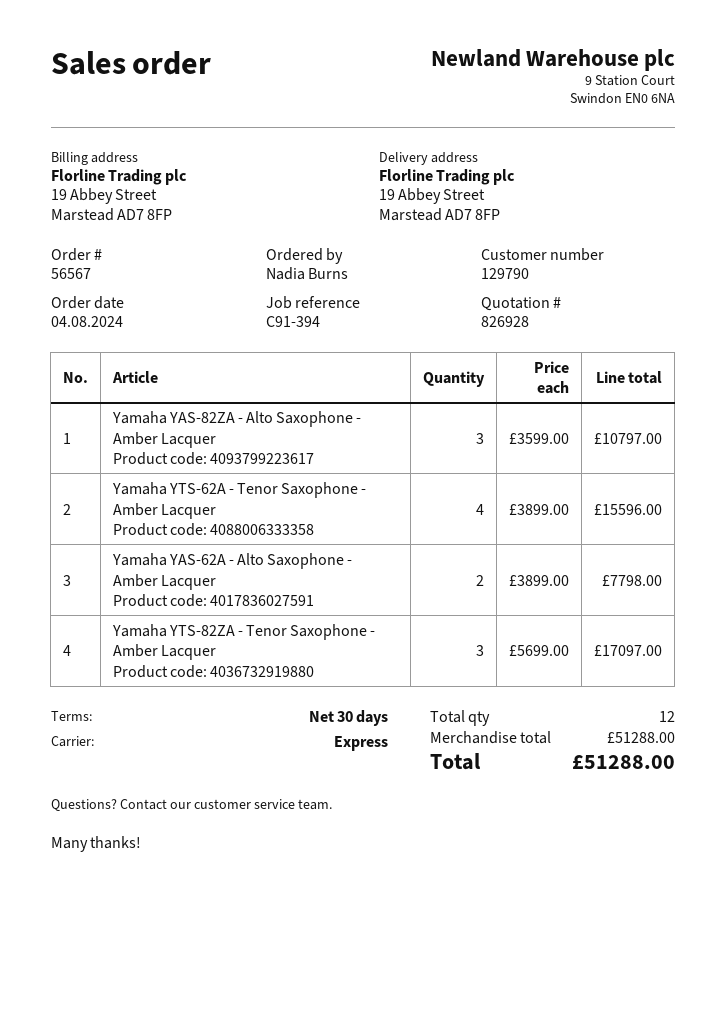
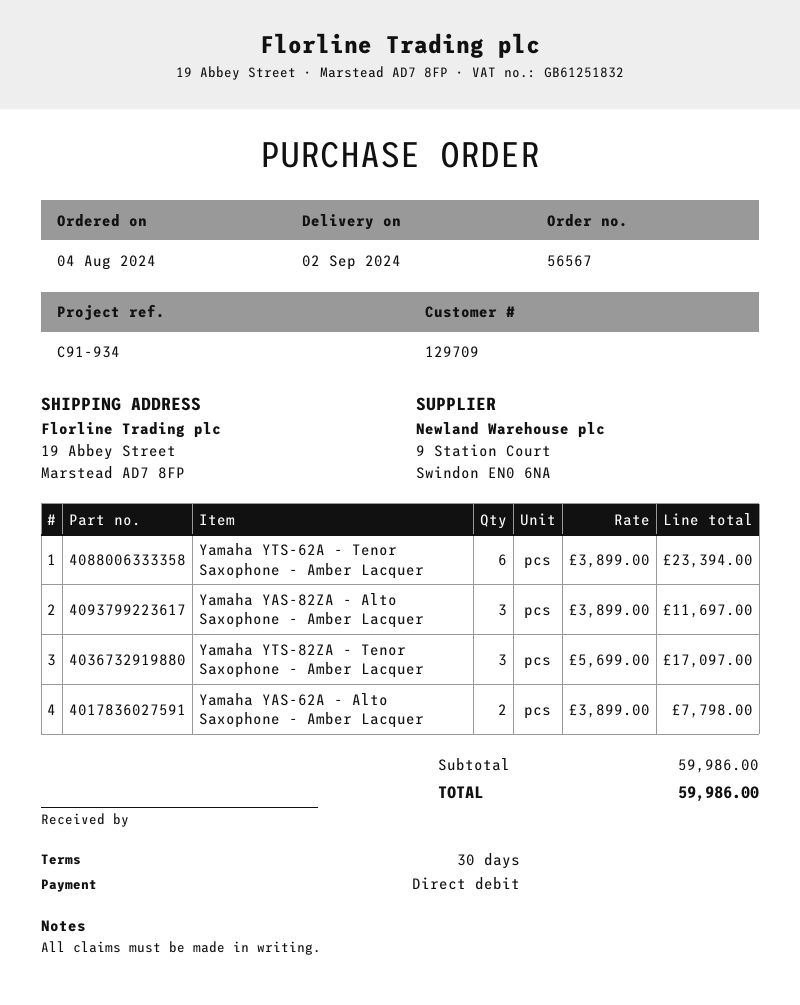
customer number: 129790 -> 129709
reference: C91-394 -> C91-934
Yamaha YAS-82ZA - Alto Saxophone - Amber Lacquer: 3 x 3599.00 = 10797.00 -> 3 x 3899.00 = 11697.00
Yamaha YTS-62A - Tenor Saxophone - Amber Lacquer: 4 x 3899.00 = 15596.00 -> 6 x 3899.00 = 23394.00
subtotal: 51288.00 -> 59986.00
total: 51288.00 -> 59986.00

